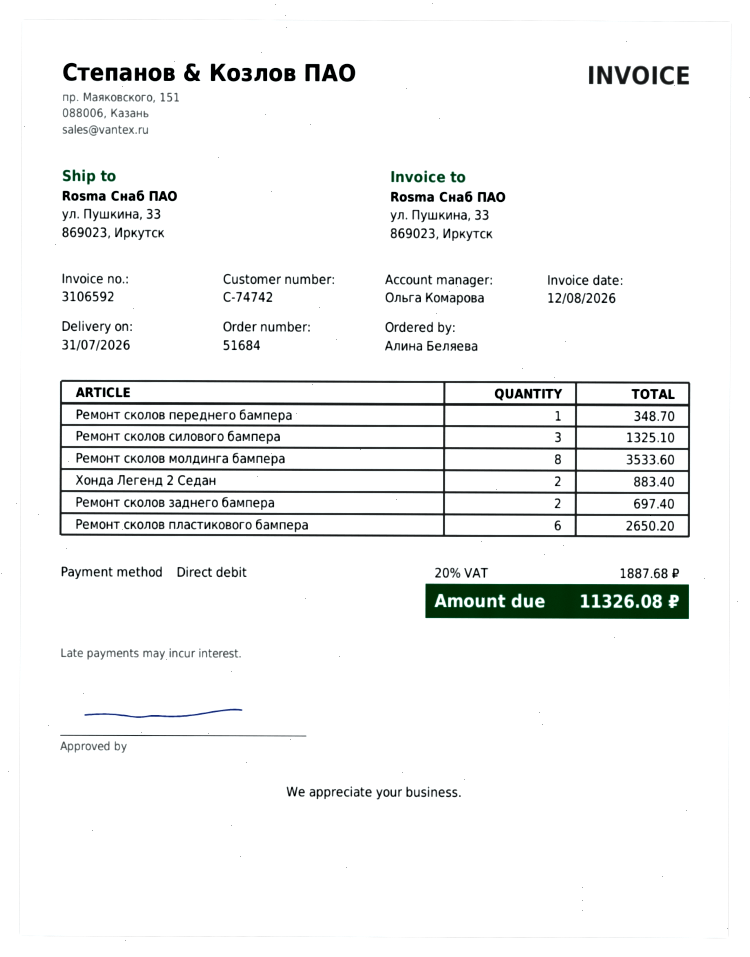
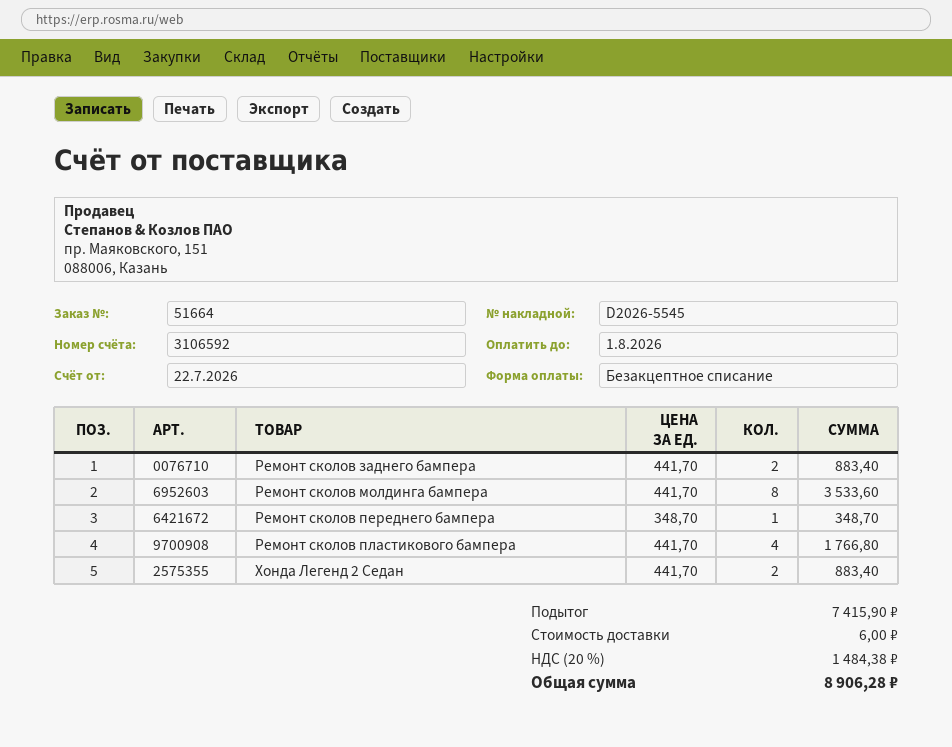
order number: 51684 -> 51664
invoice date: 2026-08-12 -> 2026-07-22
Ремонт сколов силового бампера: 3 for 1325.10 -> none
Ремонт сколов заднего бампера: 2 for 697.40 -> 2 for 883.40
Ремонт сколов пластикового бампера: 6 for 2650.20 -> 4 for 1766.80
shipping: none -> 6.00
tax: 20% = 1887.68 -> 20% = 1484.38
total: 11326.08 -> 8906.28

